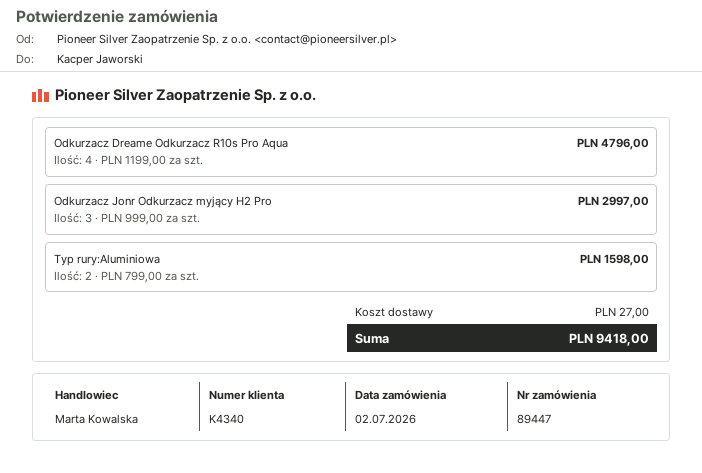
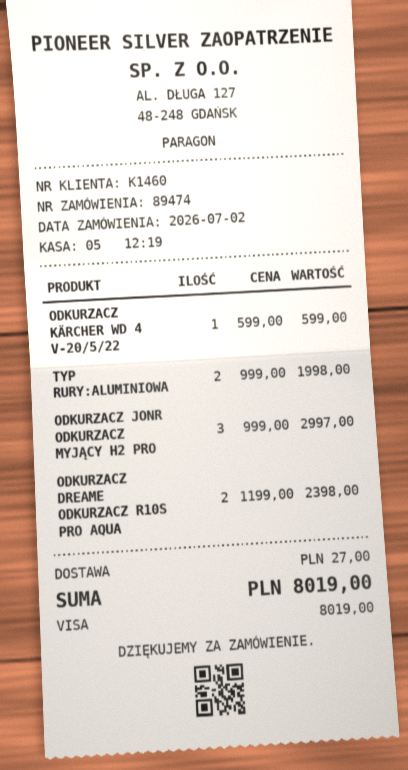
order number: 89447 -> 89474
customer number: K4340 -> K1460
Odkurzacz Dreame Odkurzacz R10s Pro Aqua: 4 x 1199.00 = 4796.00 -> 2 x 1199.00 = 2398.00
Typ rury:Aluminiowa: 2 x 799.00 = 1598.00 -> 2 x 999.00 = 1998.00
ODKURZACZ KÄRCHER WD 4 V-20/5/22: none -> 1 x 599.00 = 599.00
total: 9418.00 -> 8019.00

